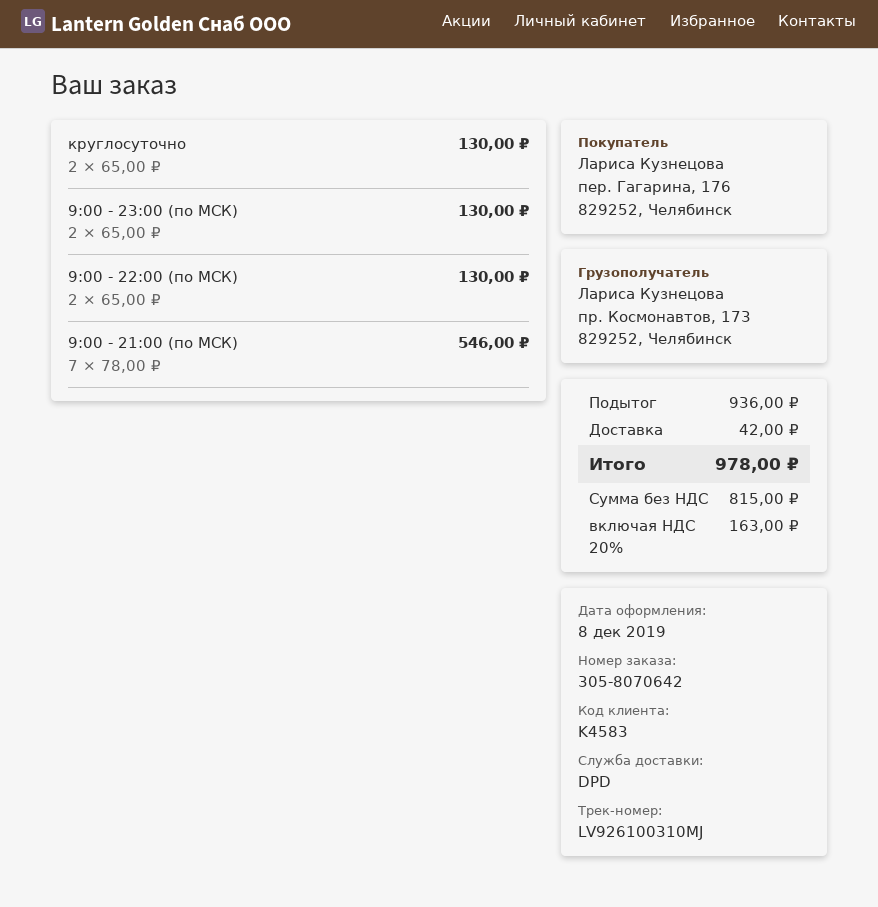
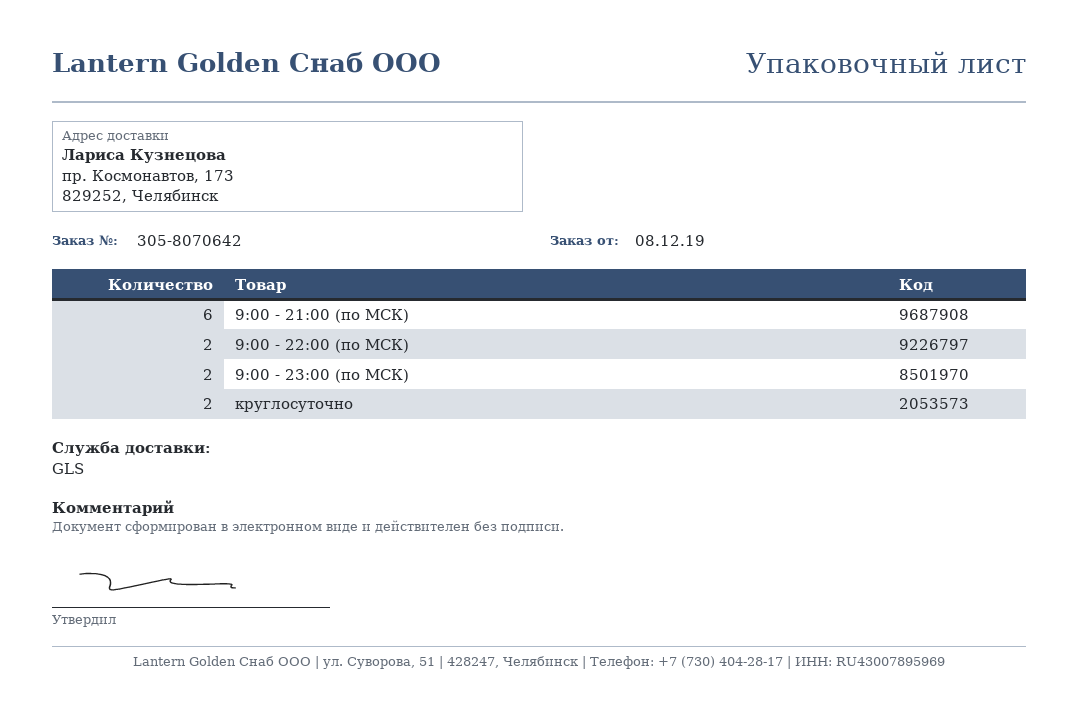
shipping method: DPD -> GLS
9:00 - 21:00 (по МСК): 7 -> 6

